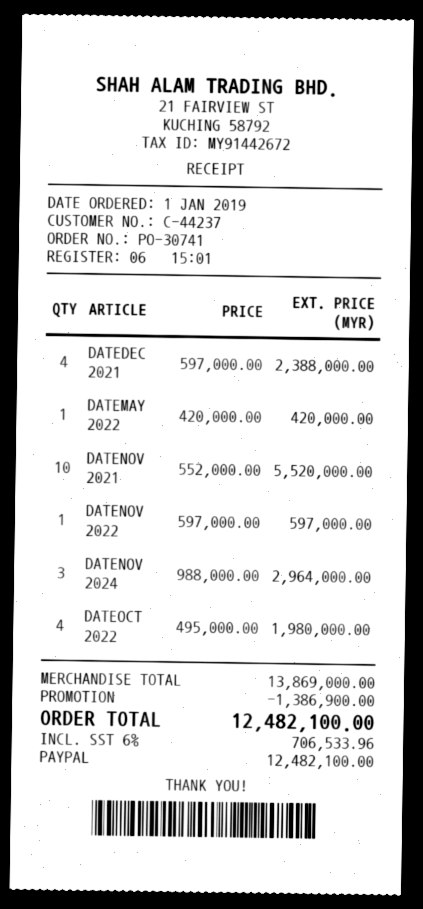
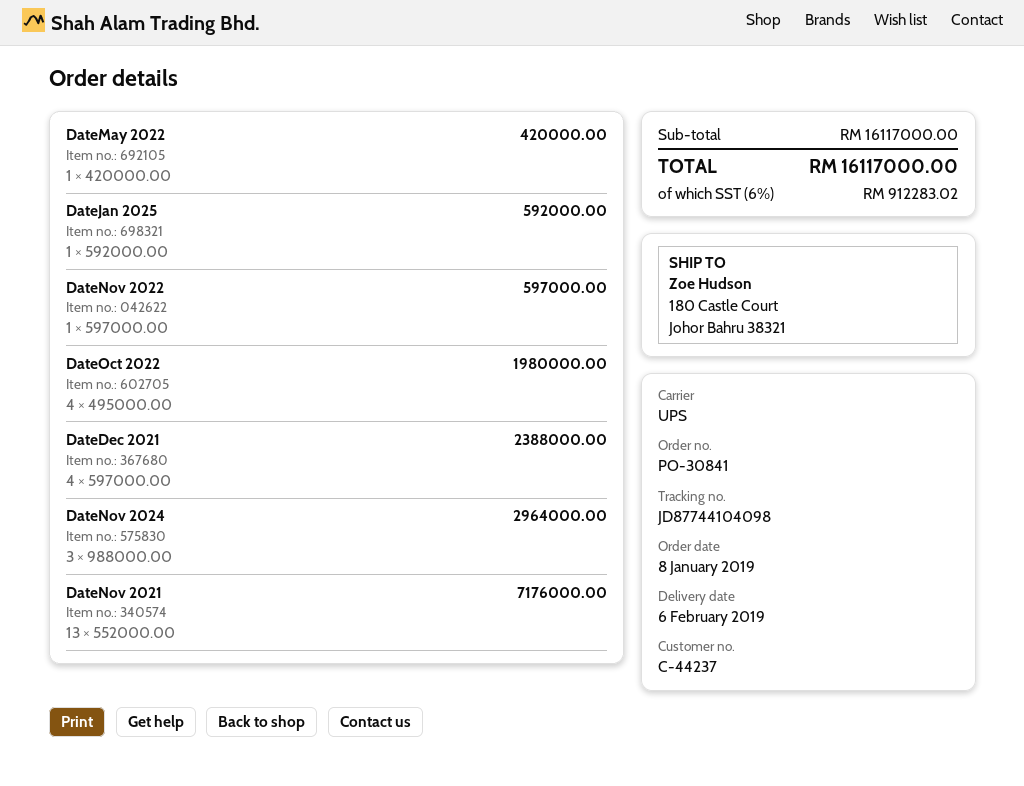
order number: PO-30741 -> PO-30841
order date: 2019-01-01 -> 2019-01-08
DATENOV 2021: 10 x 552000.00 = 5520000.00 -> 13 x 552000.00 = 7176000.00
DateJan 2025: none -> 1 x 592000.00 = 592000.00
subtotal: 13869000.00 -> 16117000.00
discount: 1386900.00 -> none
tax: 6% = 706533.96 -> 6% = 912283.02
total: 12482100.00 -> 16117000.00

